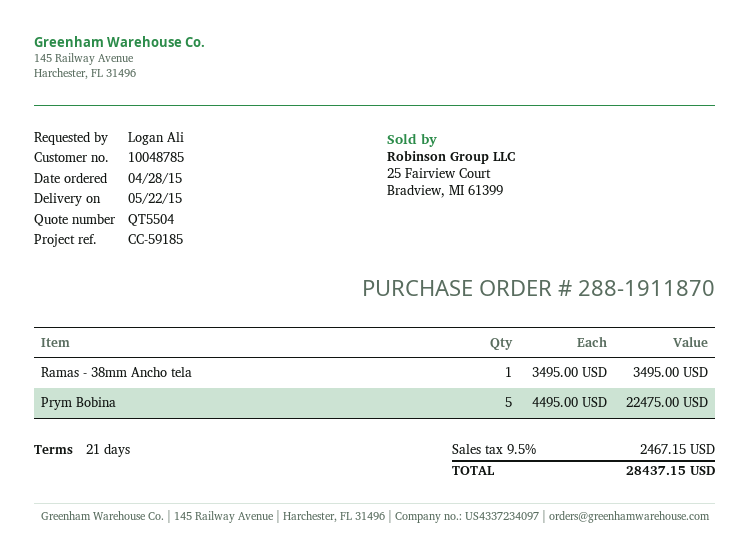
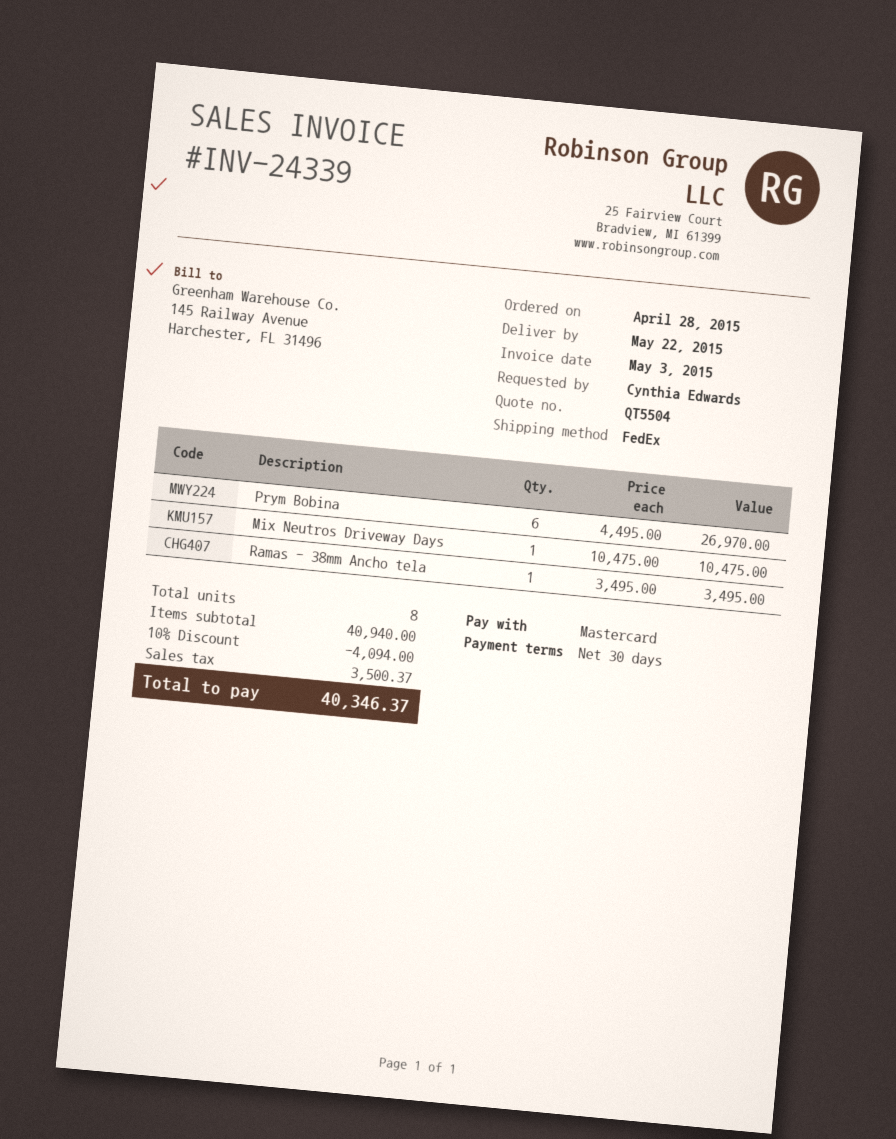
payment terms: 21 days -> 30 days
ordered by: Logan Ali -> Cynthia Edwards
Prym Bobina: 5 x 4495.00 = 22475.00 -> 6 x 4495.00 = 26970.00
Mix Neutros Driveway Days: none -> 1 x 10475.00 = 10475.00
discount: none -> 10% = 4094.00
tax: 2467.15 -> 3500.37
total: 28437.15 -> 40346.37

